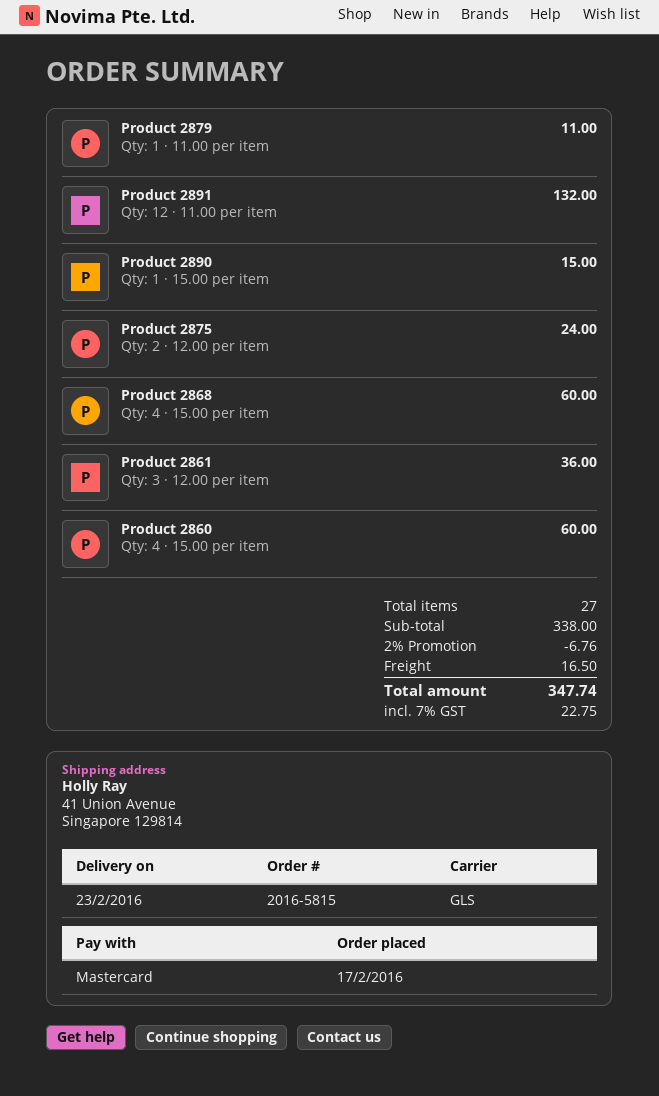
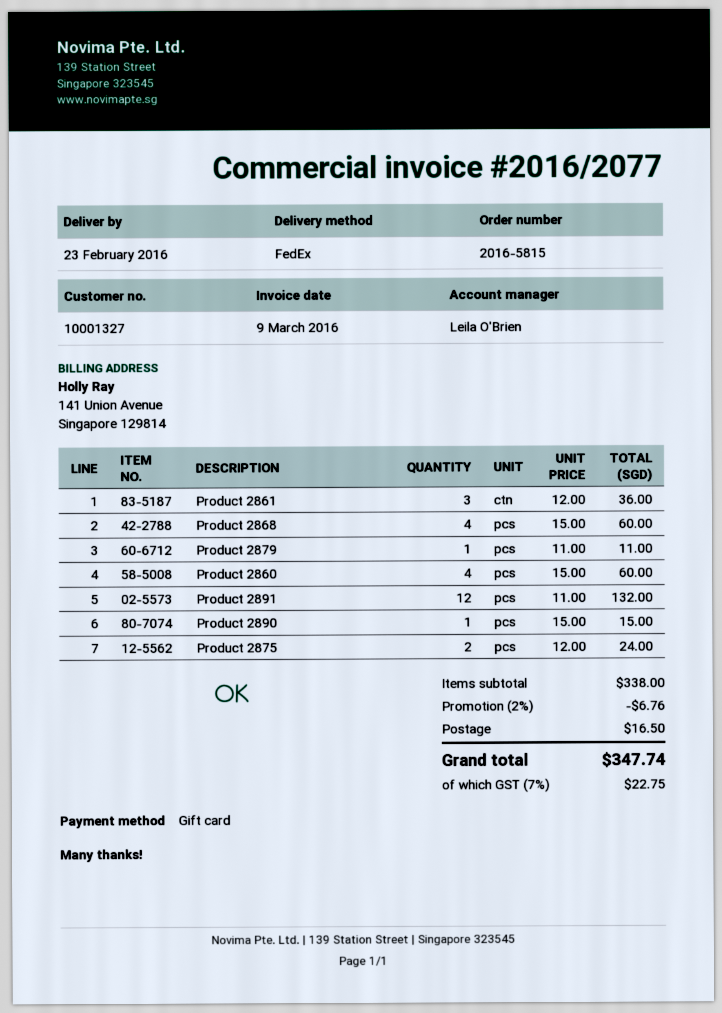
payment method: Mastercard -> gift card
shipping method: GLS -> FedEx

